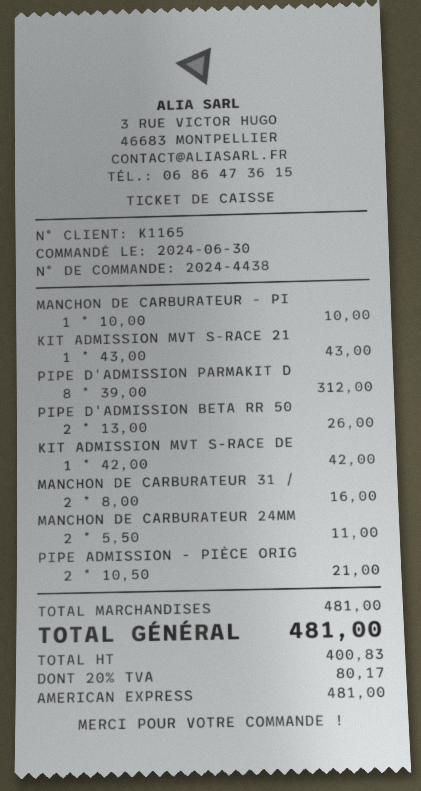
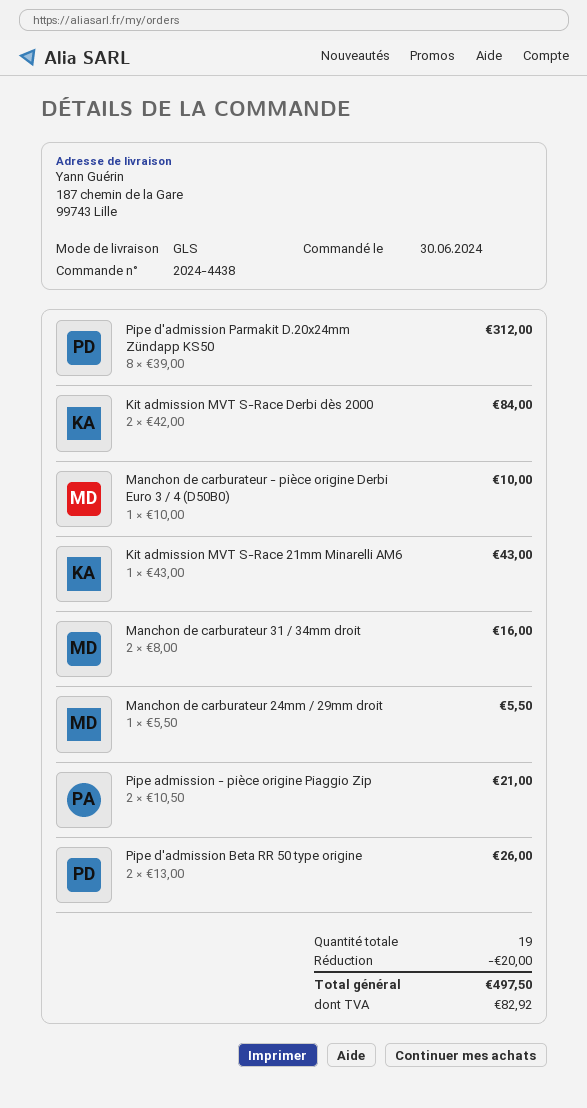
KIT ADMISSION MVT S-RACE DE: 1 x 42.00 = 42.00 -> 2 x 42.00 = 84.00
MANCHON DE CARBURATEUR 24MM: 2 x 5.50 = 11.00 -> 1 x 5.50 = 5.50
discount: none -> 20.00
tax: 80.17 -> 82.92
total: 481.00 -> 497.50

